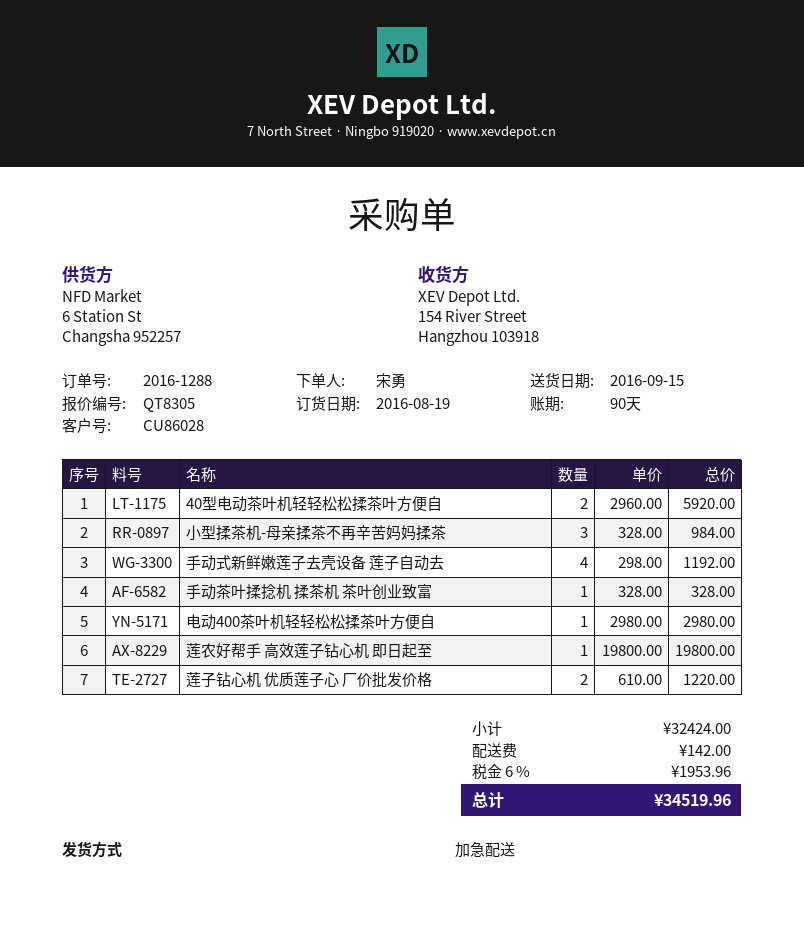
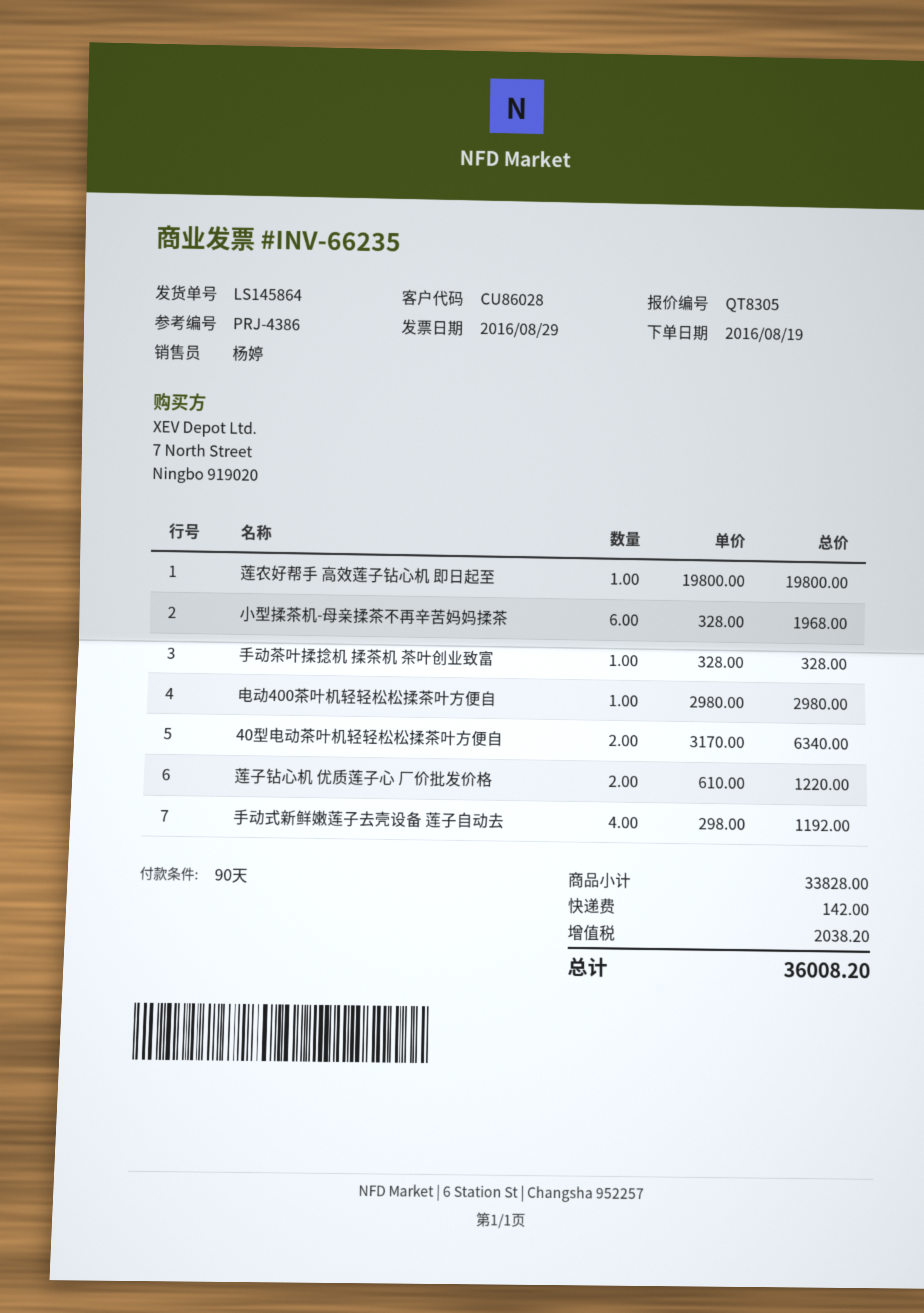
40型电动茶叶机轻轻松松揉茶叶方便自: 2 x 2960.00 = 5920.00 -> 2 x 3170.00 = 6340.00
小型揉茶机-母亲揉茶不再辛苦妈妈揉茶: 3 x 328.00 = 984.00 -> 6 x 328.00 = 1968.00
subtotal: 32424.00 -> 33828.00
tax: 1953.96 -> 2038.20
total: 34519.96 -> 36008.20

